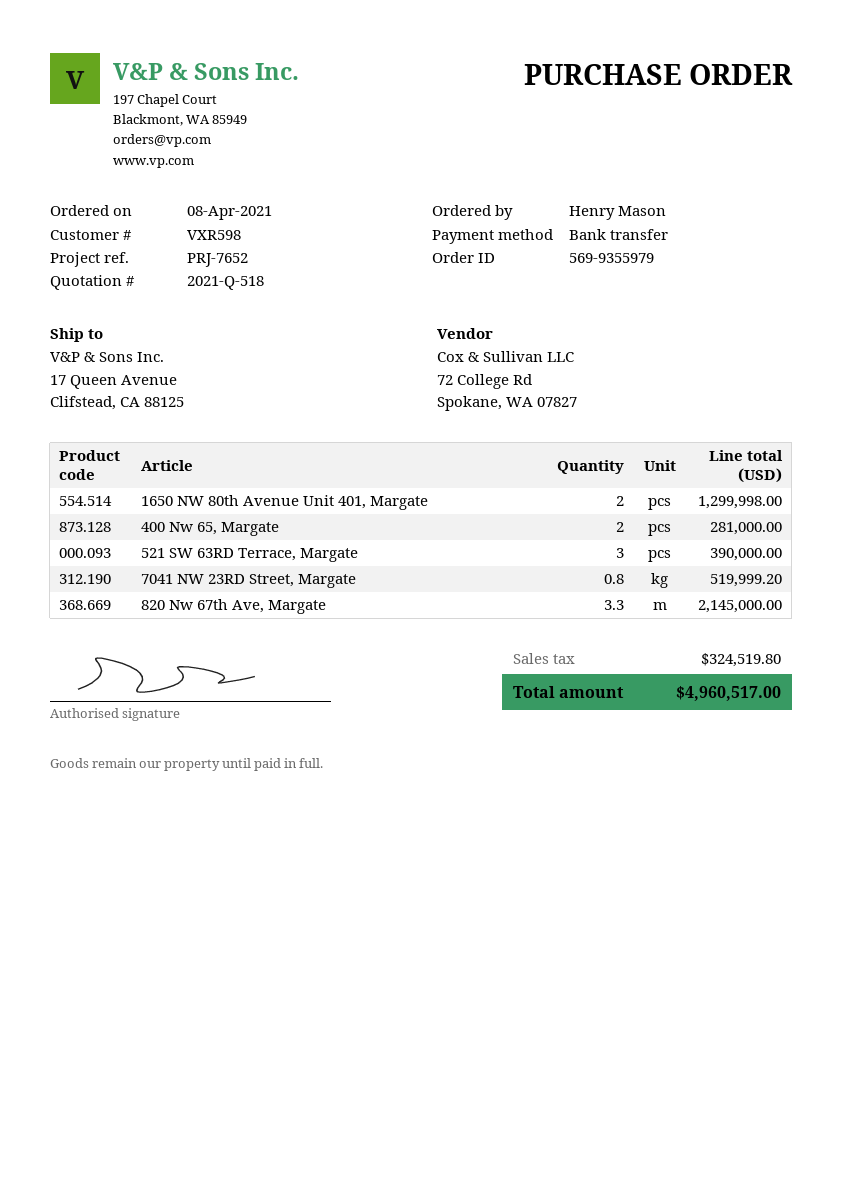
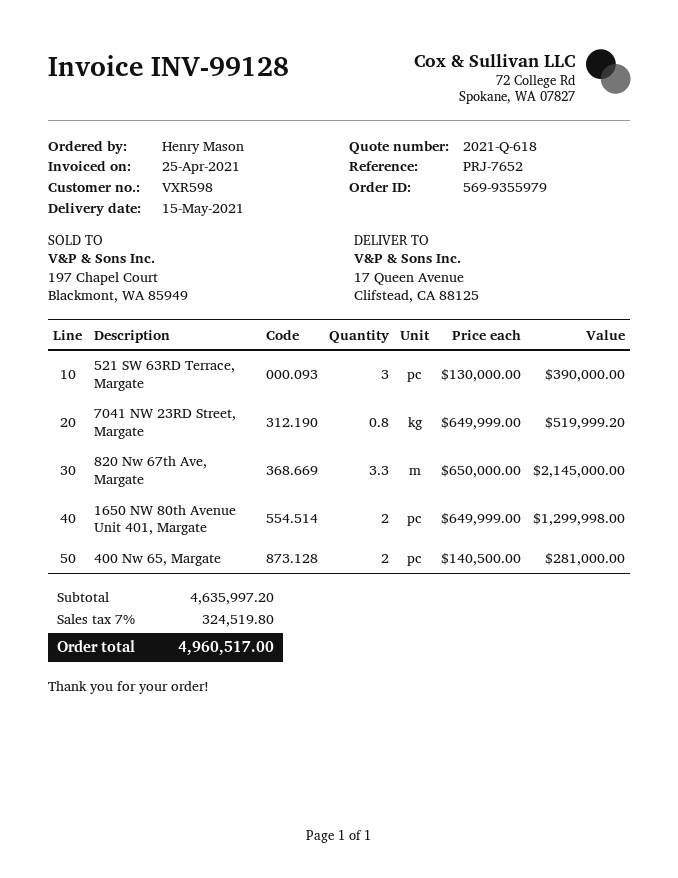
quote number: 2021-Q-518 -> 2021-Q-618

